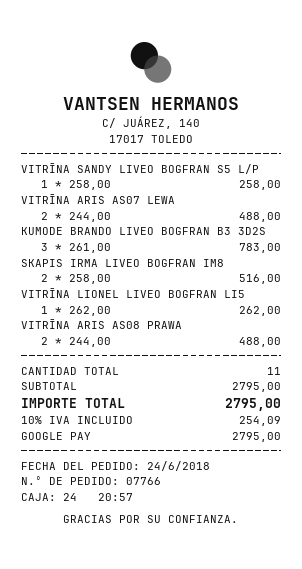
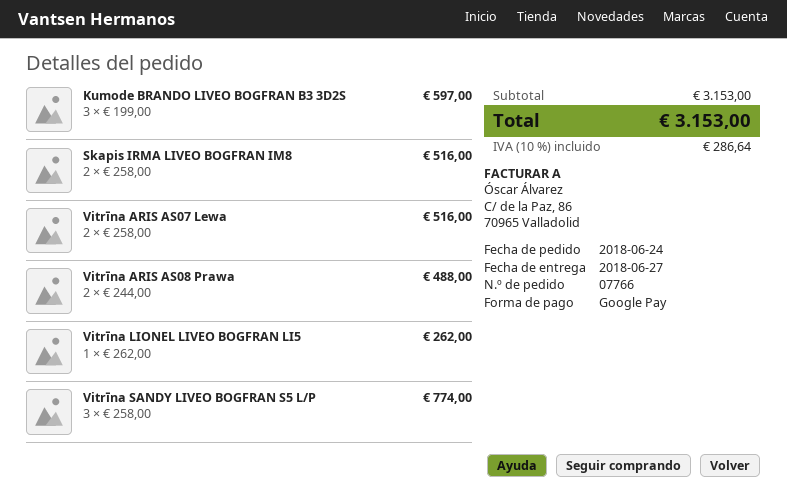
VITRĪNA SANDY LIVEO BOGFRAN S5 L/P: 1 x 258.00 = 258.00 -> 3 x 258.00 = 774.00
VITRĪNA ARIS AS07 LEWA: 2 x 244.00 = 488.00 -> 2 x 258.00 = 516.00
KUMODE BRANDO LIVEO BOGFRAN B3 3D2S: 3 x 261.00 = 783.00 -> 3 x 199.00 = 597.00
subtotal: 2795.00 -> 3153.00
tax: 10% = 254.09 -> 10% = 286.64
total: 2795.00 -> 3153.00

